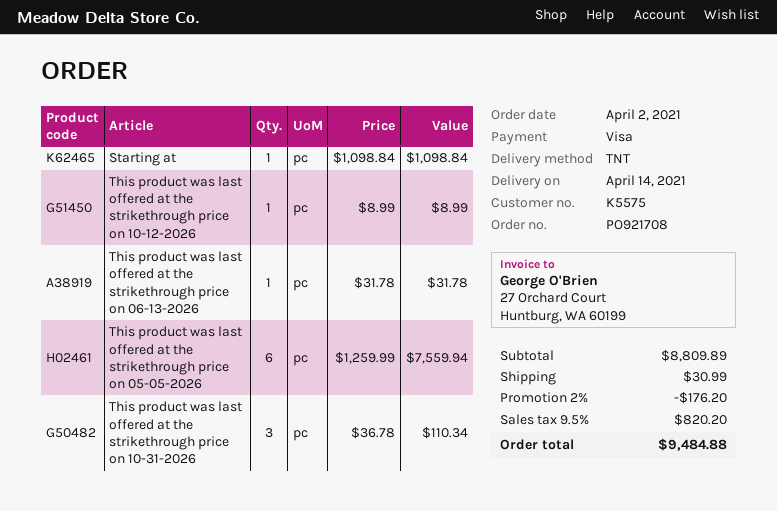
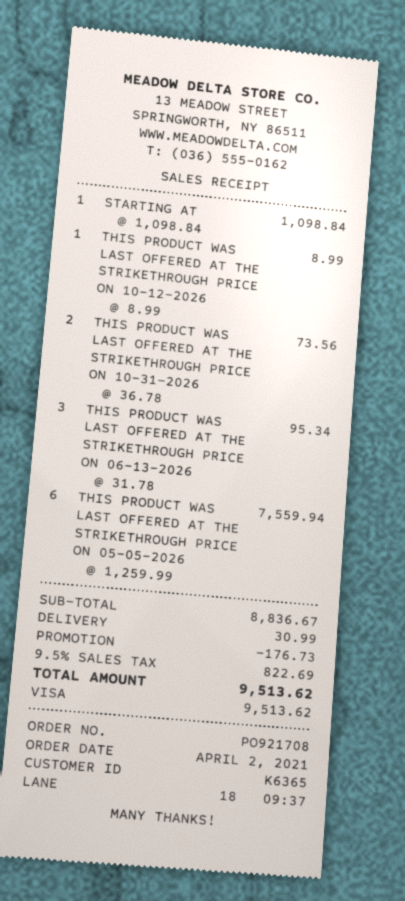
customer number: K5575 -> K6365
This product was last offered at the strikethrough price on 06-13-2026: 1 x 31.78 = 31.78 -> 3 x 31.78 = 95.34
This product was last offered at the strikethrough price on 10-31-2026: 3 x 36.78 = 110.34 -> 2 x 36.78 = 73.56
subtotal: 8809.89 -> 8836.67
discount: 176.20 -> 176.73
tax: 9.5% = 820.20 -> 9.5% = 822.69
total: 9484.88 -> 9513.62

